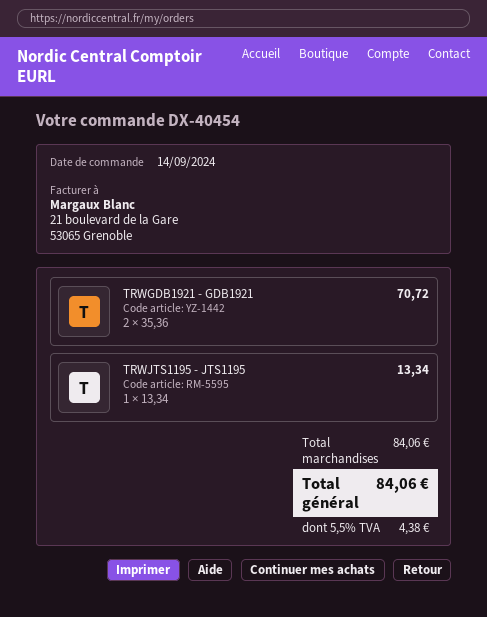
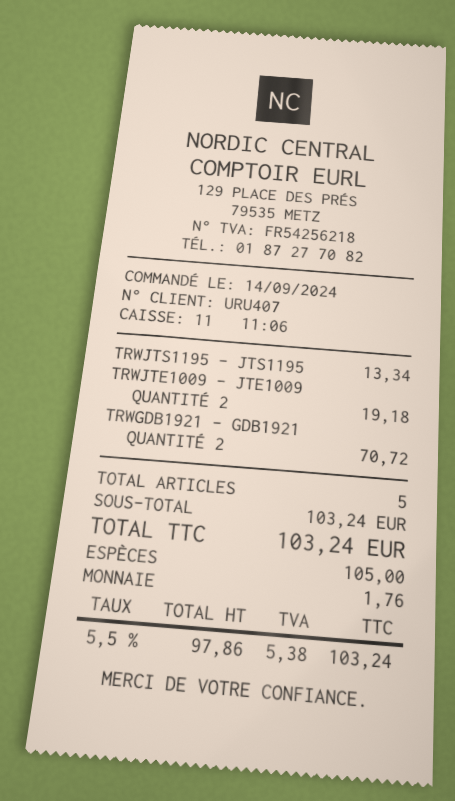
TRWJTE1009 - JTE1009: none -> 2 for 19.18
subtotal: 84.06 -> 103.24
tax: 5.5% = 4.38 -> 5.5% = 5.38
total: 84.06 -> 103.24

